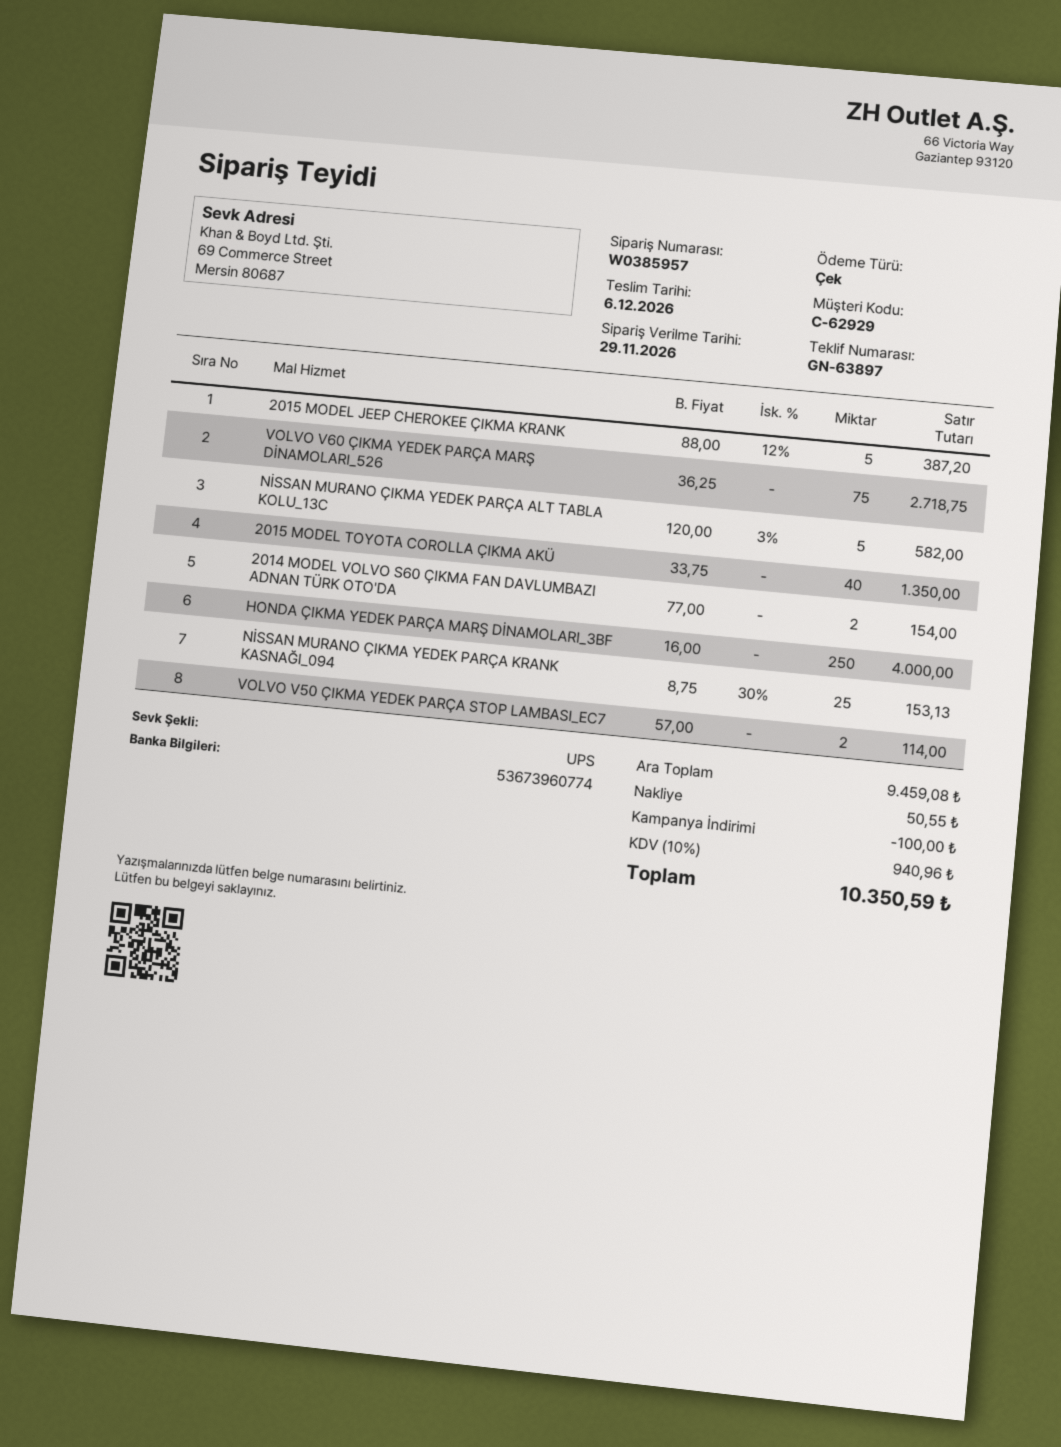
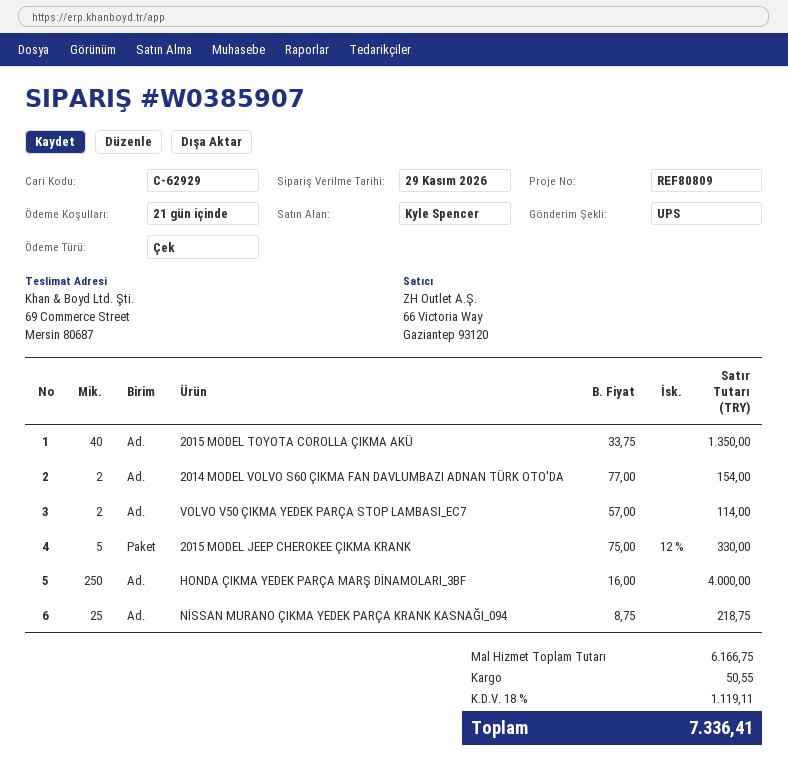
order number: W0385957 -> W0385907
2015 MODEL JEEP CHEROKEE ÇIKMA KRANK: 5 x 88.00 - 12% = 387.20 -> 5 x 75.00 - 12% = 330.00
VOLVO V60 ÇIKMA YEDEK PARÇA MARŞ DİNAMOLARI_526: 75 x 36.25 = 2718.75 -> none
NİSSAN MURANO ÇIKMA YEDEK PARÇA ALT TABLA KOLU_13C: 5 x 120.00 - 3% = 582.00 -> none
NİSSAN MURANO ÇIKMA YEDEK PARÇA KRANK KASNAĞI_094: 25 x 8.75 - 30% = 153.13 -> 25 x 8.75 = 218.75
subtotal: 9459.08 -> 6166.75
discount: 100.00 -> none
tax: 10% = 940.96 -> 18% = 1119.11
total: 10350.59 -> 7336.41

